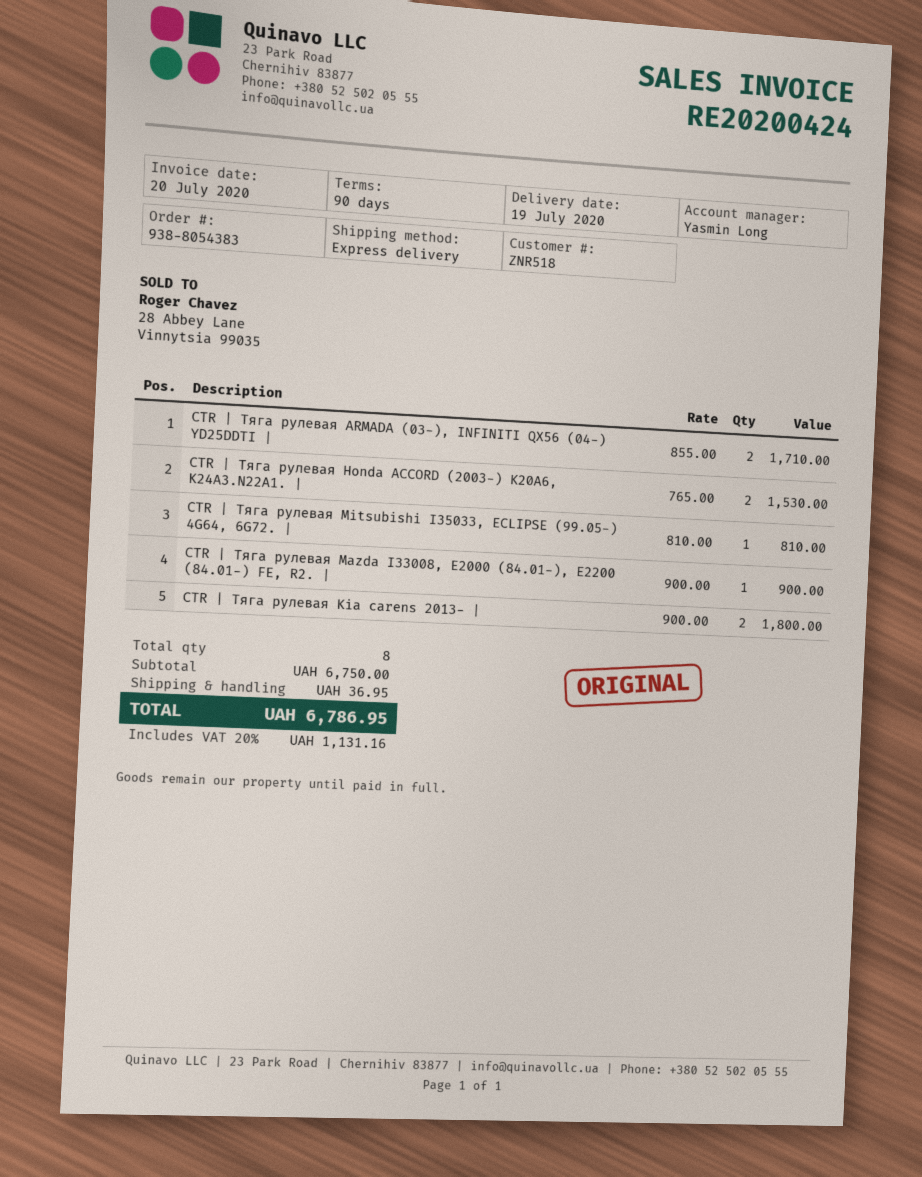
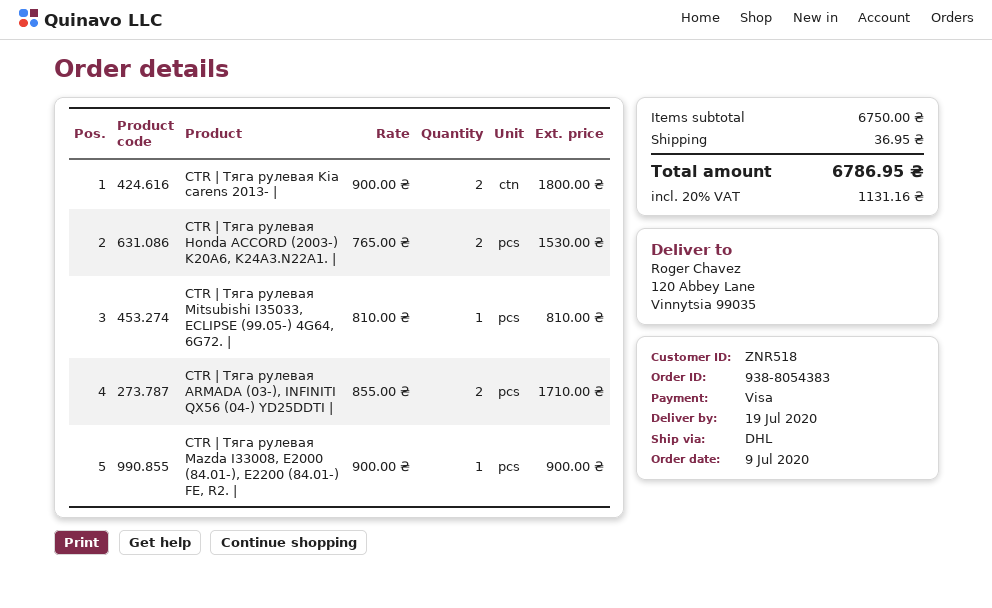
shipping method: express -> DHL

